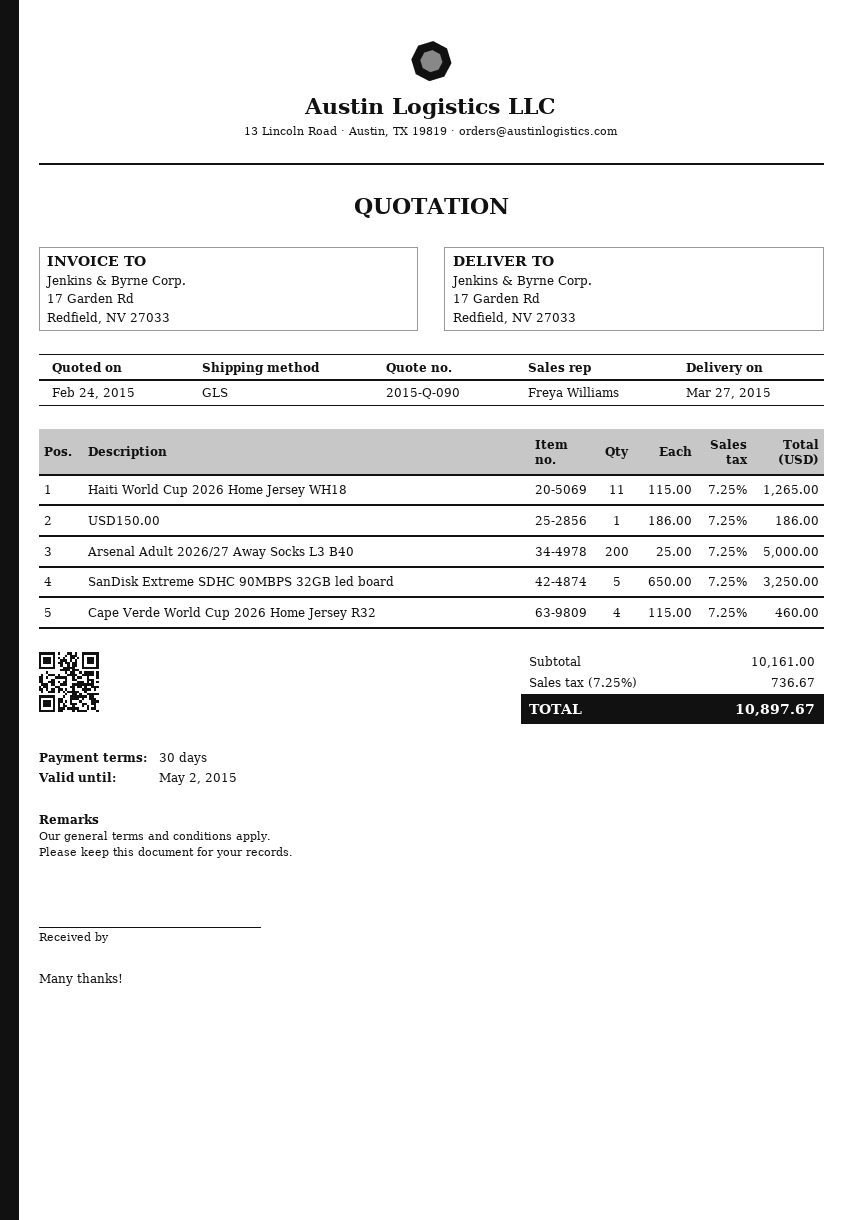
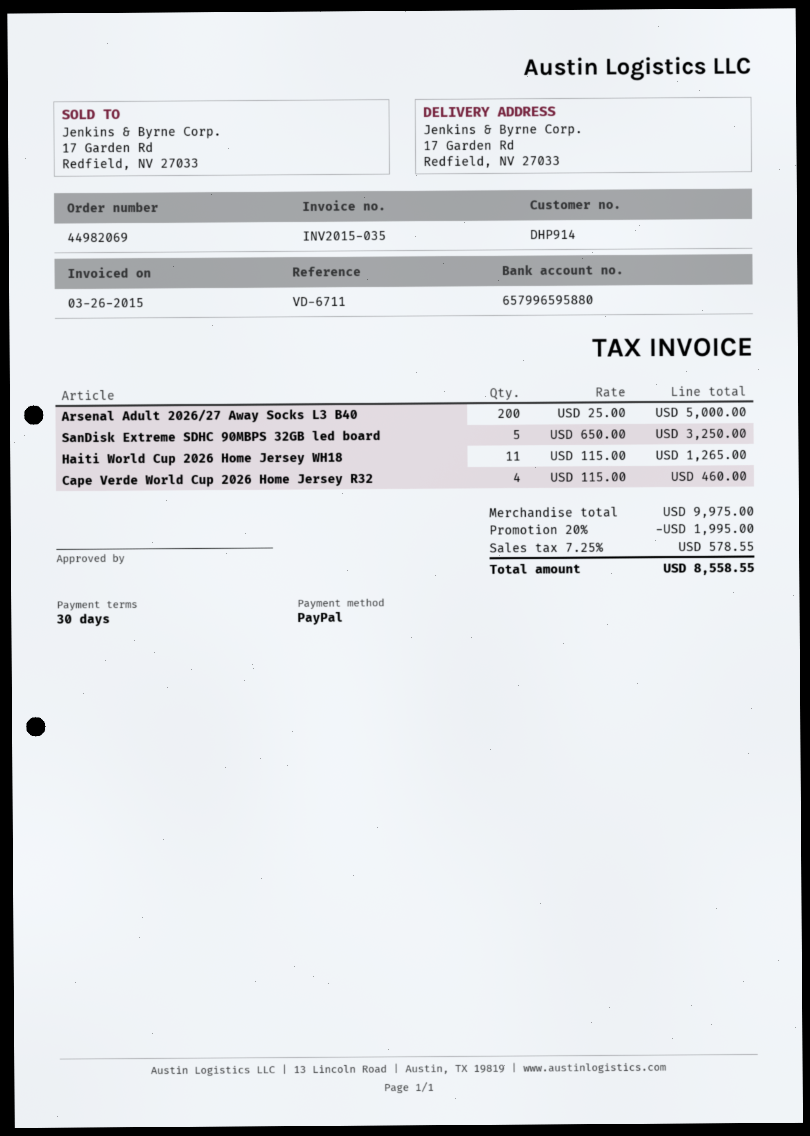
USD150.00: 1 x 186.00 = 186.00 -> none
subtotal: 10161.00 -> 9975.00
discount: none -> 20% = 1995.00
tax: 7.25% = 736.67 -> 7.25% = 578.55
total: 10897.67 -> 8558.55

